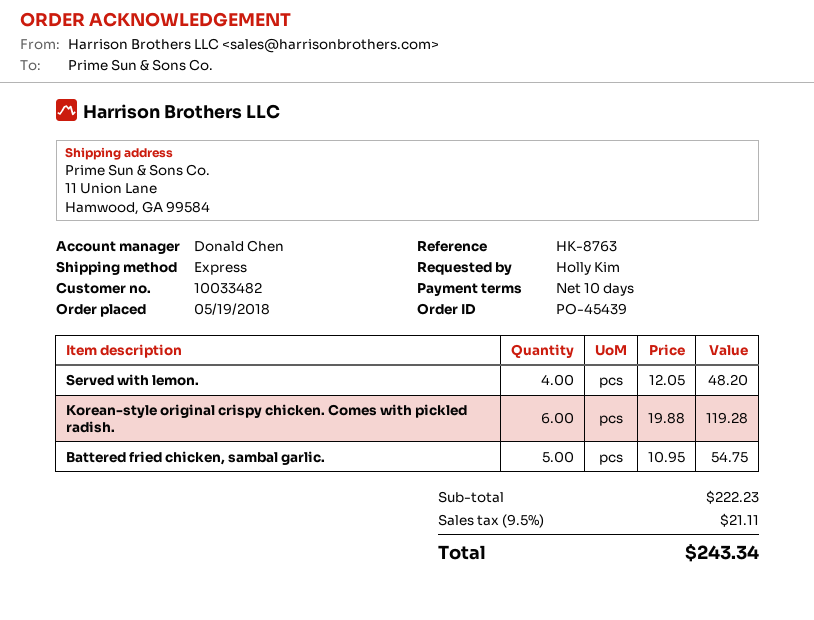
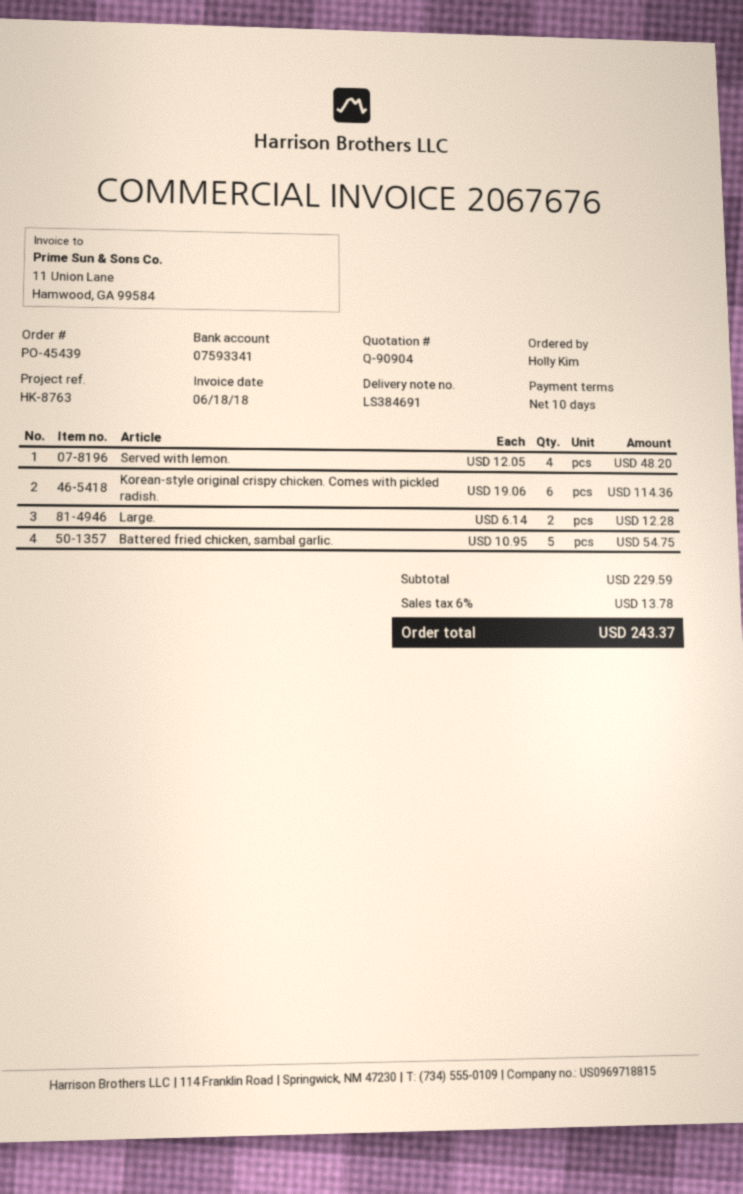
Korean-style original crispy chicken. Comes with pickled radish.: 6 x 19.88 = 119.28 -> 6 x 19.06 = 114.36
Large.: none -> 2 x 6.14 = 12.28
subtotal: 222.23 -> 229.59
tax: 9.5% = 21.11 -> 6% = 13.78
total: 243.34 -> 243.37

